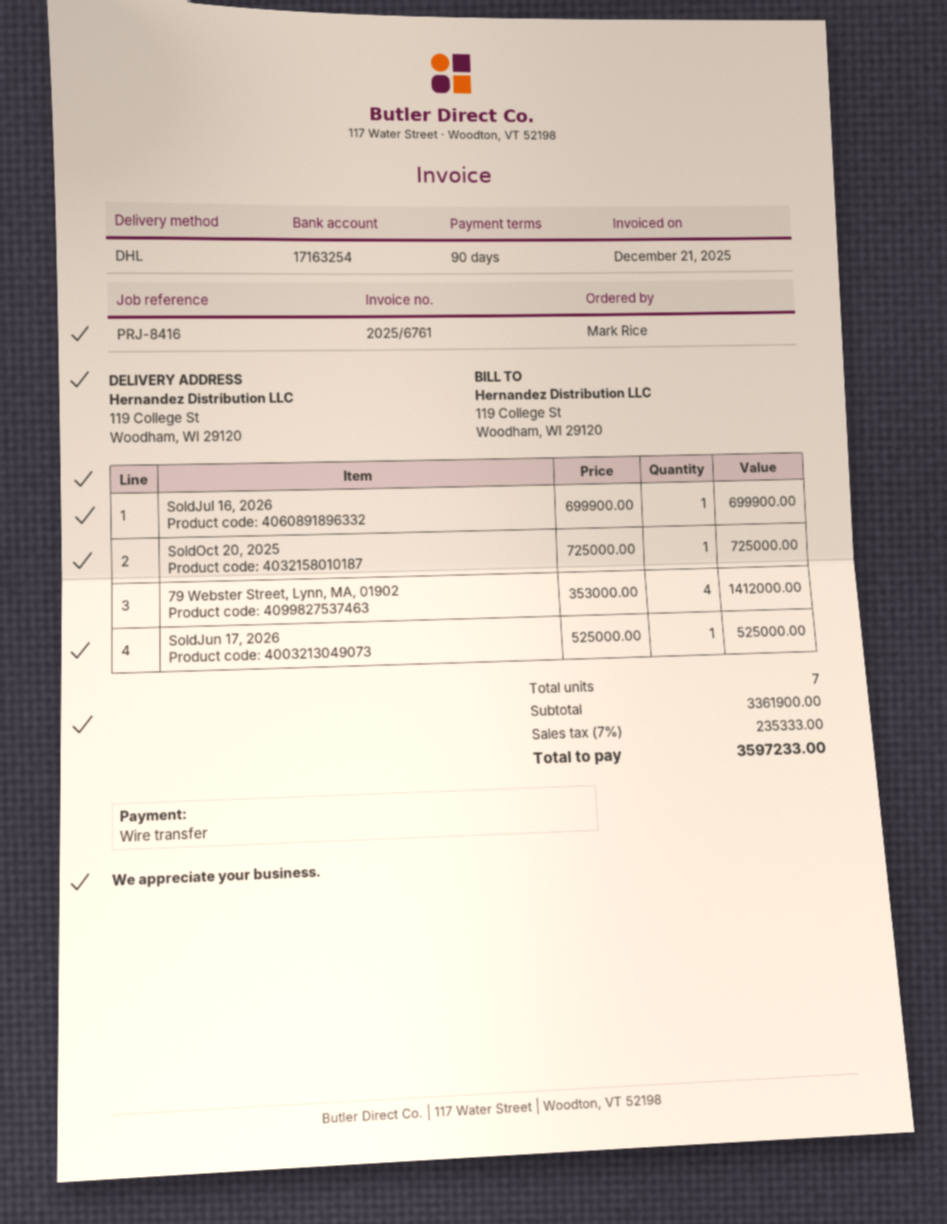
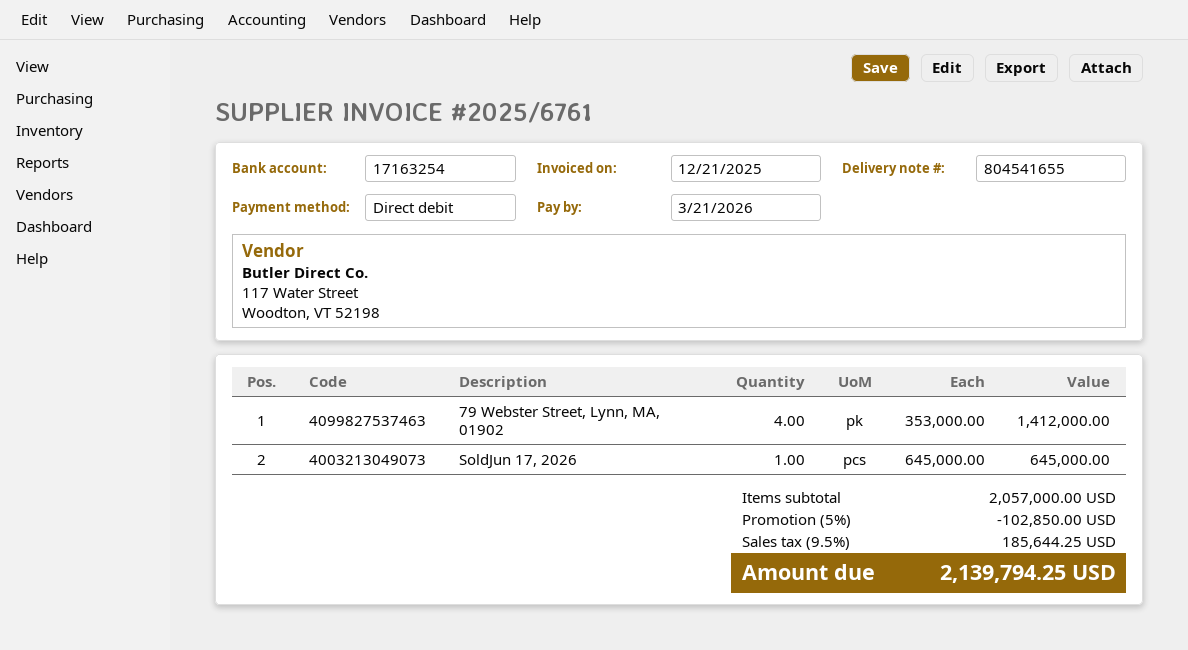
payment method: bank transfer -> direct debit
SoldJul 16, 2026: 1 x 699900.00 = 699900.00 -> none
SoldOct 20, 2025: 1 x 725000.00 = 725000.00 -> none
SoldJun 17, 2026: 1 x 525000.00 = 525000.00 -> 1 x 645000.00 = 645000.00
subtotal: 3361900.00 -> 2057000.00
discount: none -> 5% = 102850.00
tax: 7% = 235333.00 -> 9.5% = 185644.25
total: 3597233.00 -> 2139794.25

